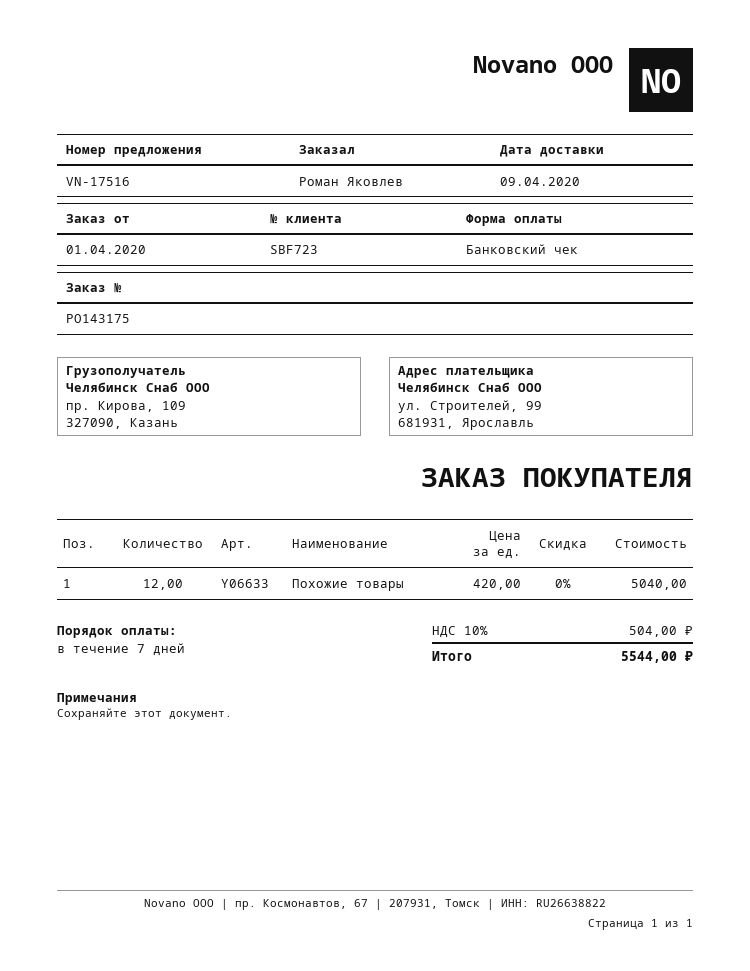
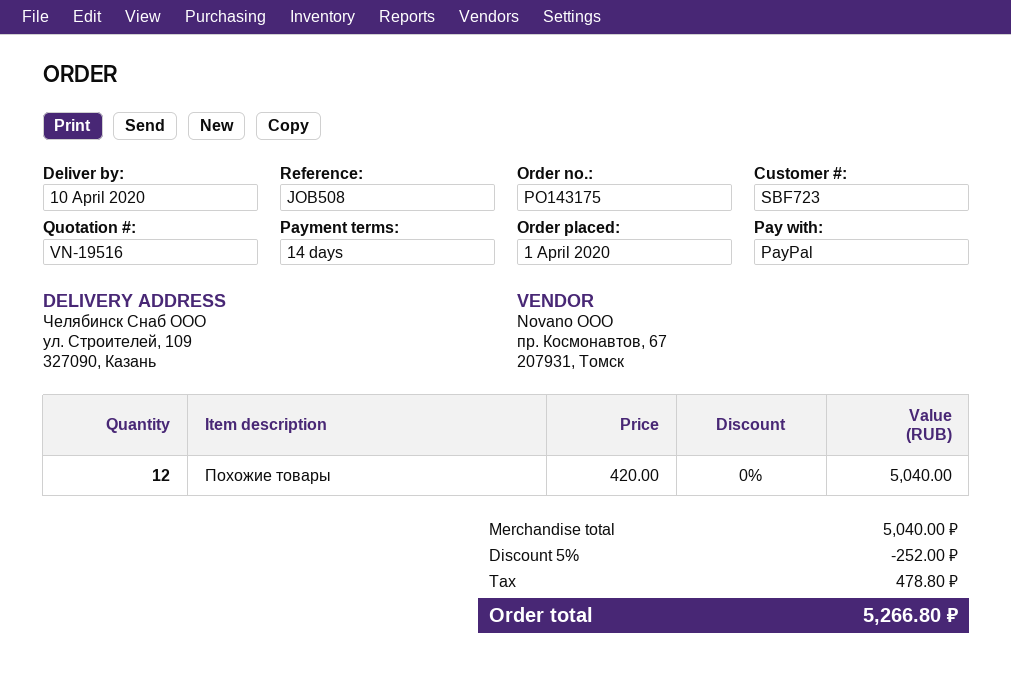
quote number: VN-17516 -> VN-19516
delivery date: 2020-04-09 -> 2020-04-10
payment terms: 7 days -> 14 days
payment method: cheque -> PayPal
ship to: пр. Кирова, 109, 327090, Казань -> ул. Строителей, 109, 327090, Казань
discount: none -> 5% = 252.00
tax: 504.00 -> 478.80
total: 5544.00 -> 5266.80

